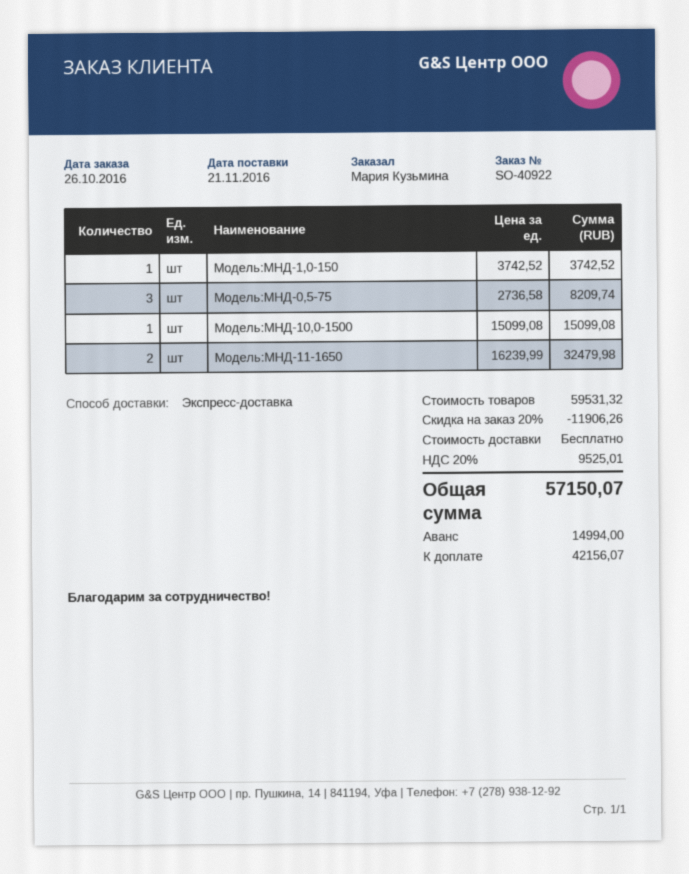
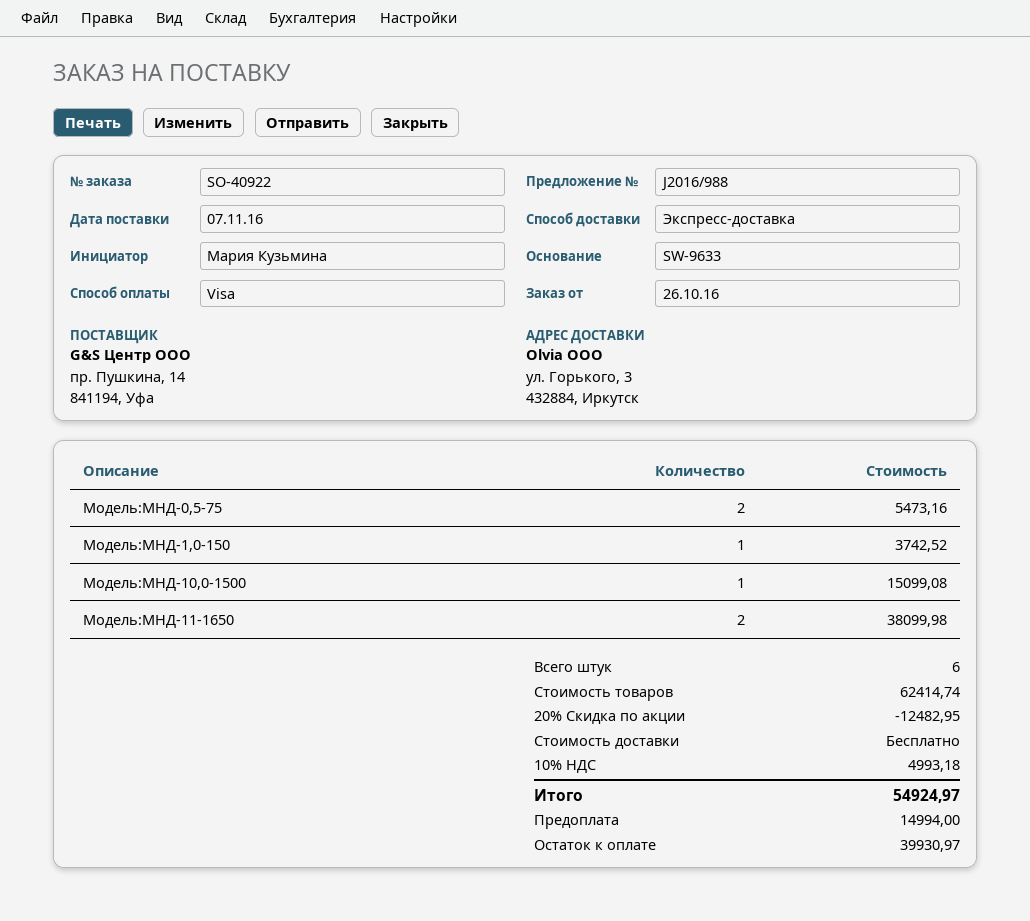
delivery date: 2016-11-21 -> 2016-11-07
Модель:МНД-0,5-75: 3 for 8209.74 -> 2 for 5473.16
Модель:МНД-11-1650: 2 for 32479.98 -> 2 for 38099.98
subtotal: 59531.32 -> 62414.74
discount: 20% = 11906.26 -> 20% = 12482.95
tax: 20% = 9525.01 -> 10% = 4993.18
total: 57150.07 -> 54924.97
balance: 42156.07 -> 39930.97

